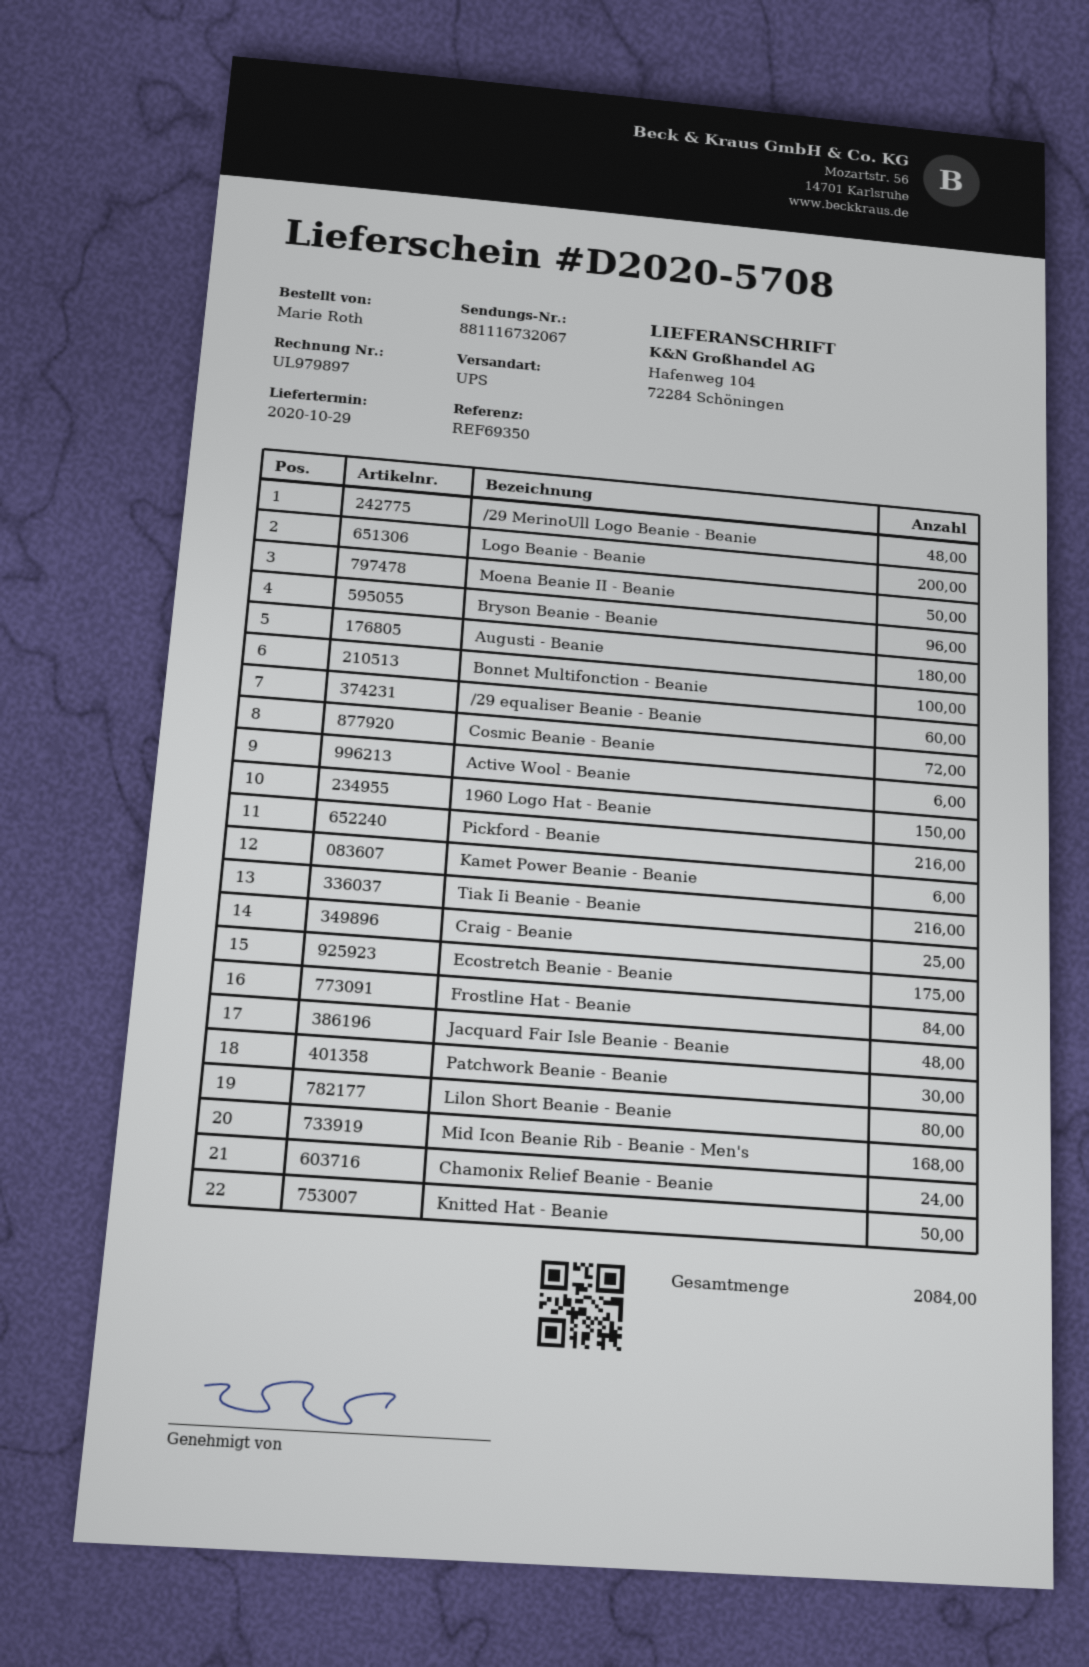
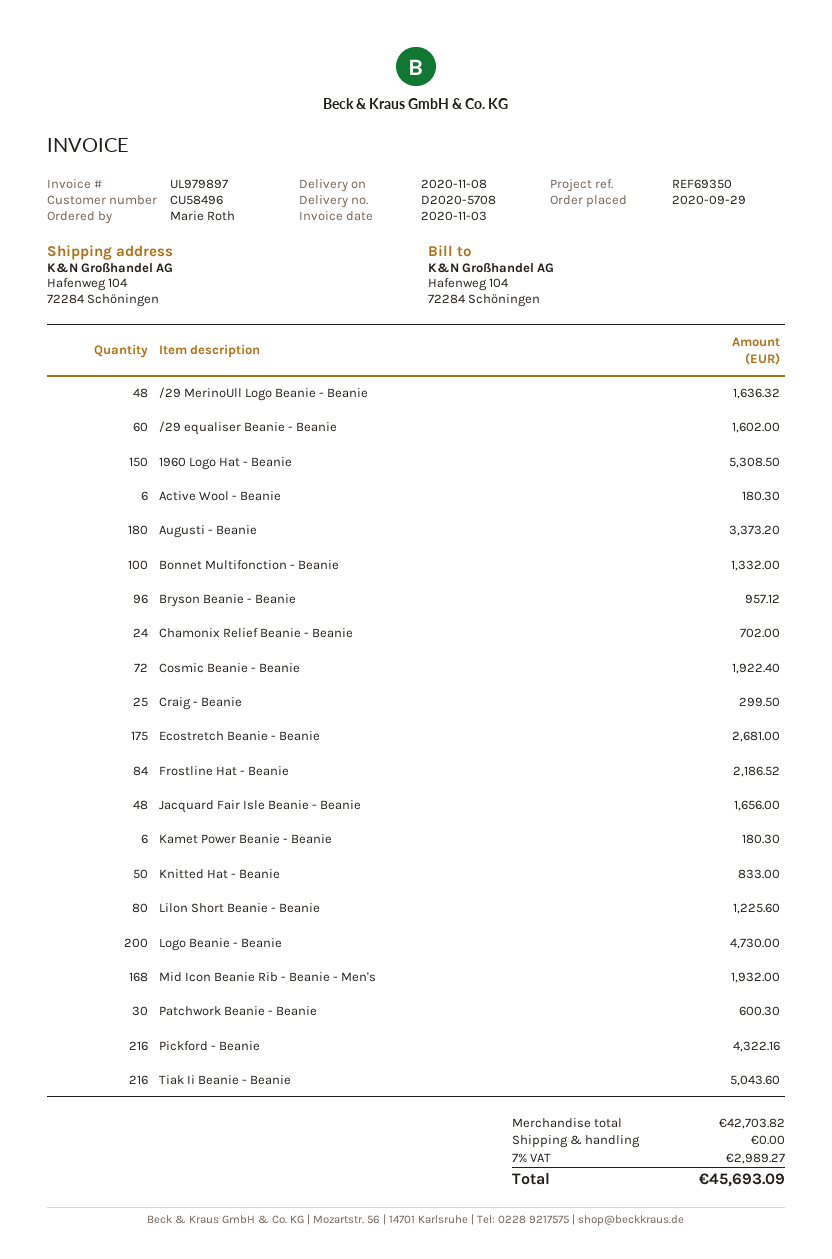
delivery date: 2020-10-29 -> 2020-11-08
Moena Beanie II - Beanie: 50 -> none

